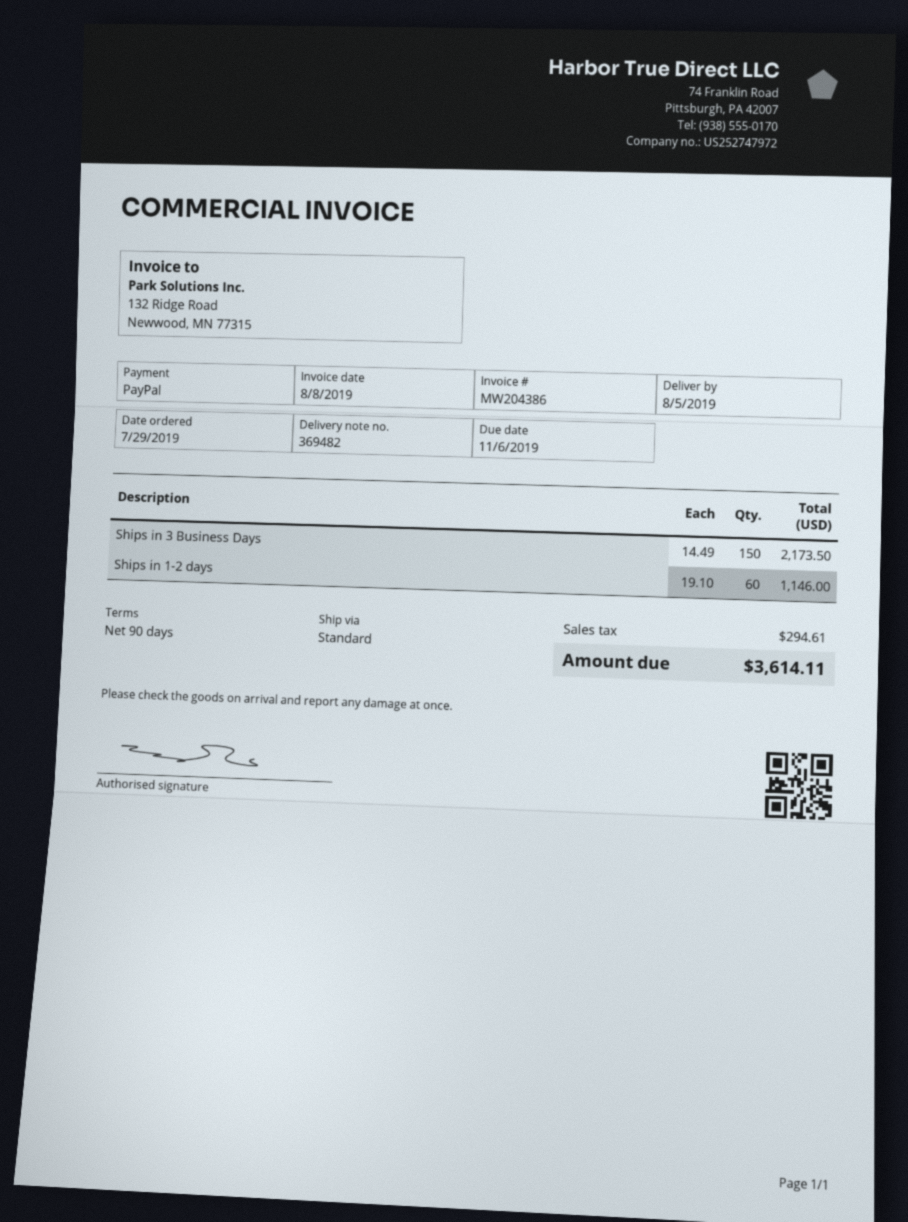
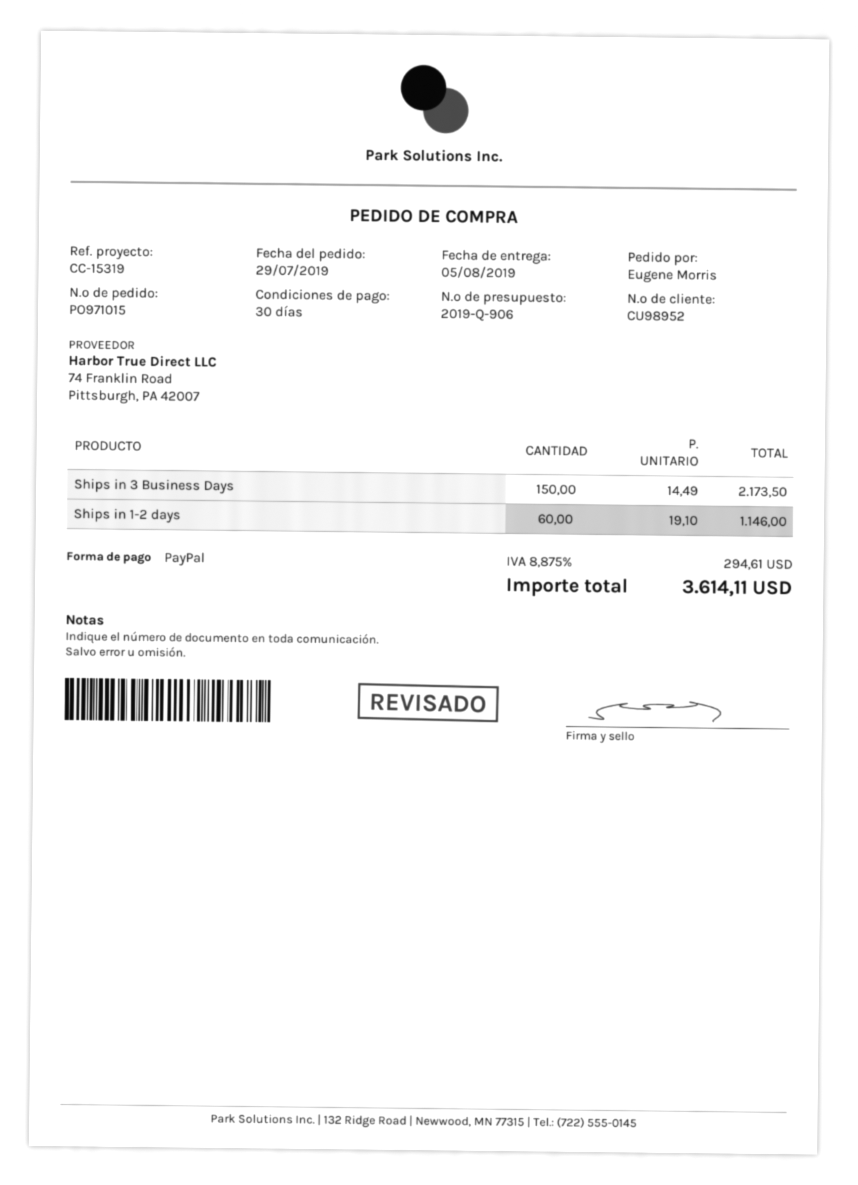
payment terms: 90 days -> 30 days

